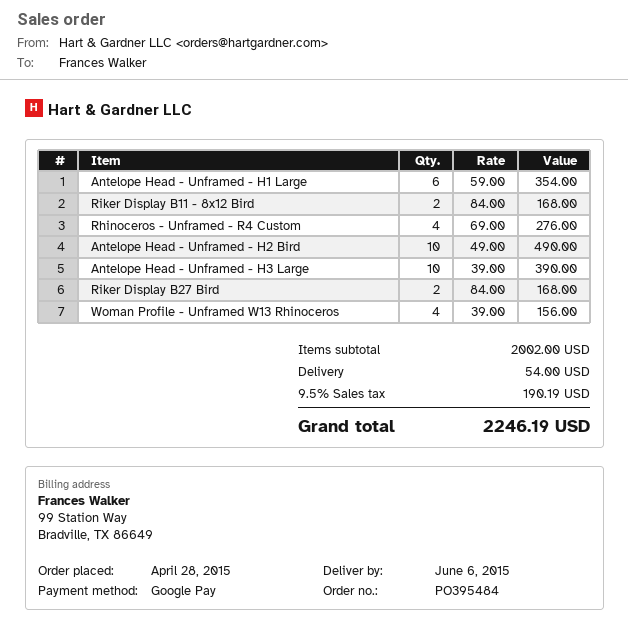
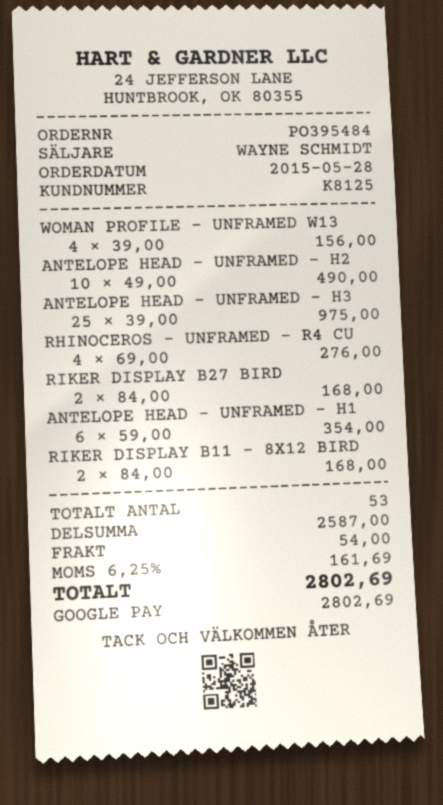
order date: 2015-04-28 -> 2015-05-28
Antelope Head - Unframed - H3 Large: 10 x 39.00 = 390.00 -> 25 x 39.00 = 975.00
subtotal: 2002.00 -> 2587.00
tax: 9.5% = 190.19 -> 6.25% = 161.69
total: 2246.19 -> 2802.69

